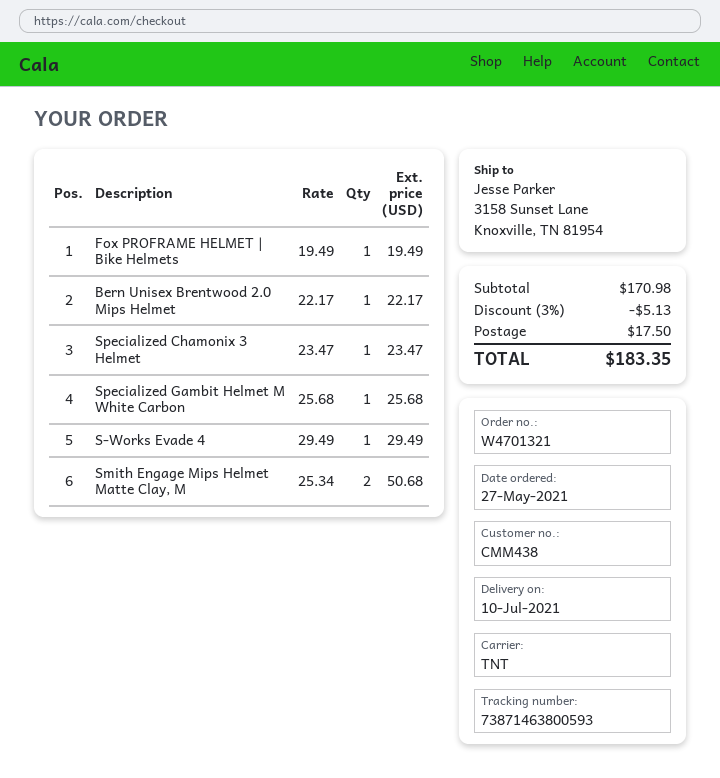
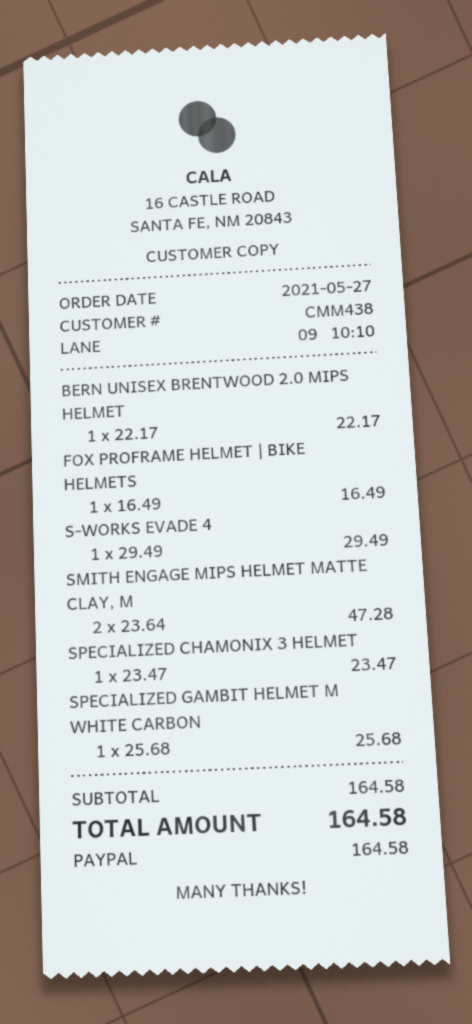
Fox PROFRAME HELMET | Bike Helmets: 1 x 19.49 = 19.49 -> 1 x 16.49 = 16.49
Smith Engage Mips Helmet Matte Clay, M: 2 x 25.34 = 50.68 -> 2 x 23.64 = 47.28
subtotal: 170.98 -> 164.58
discount: 3% = 5.13 -> none
shipping: 17.50 -> none
total: 183.35 -> 164.58

